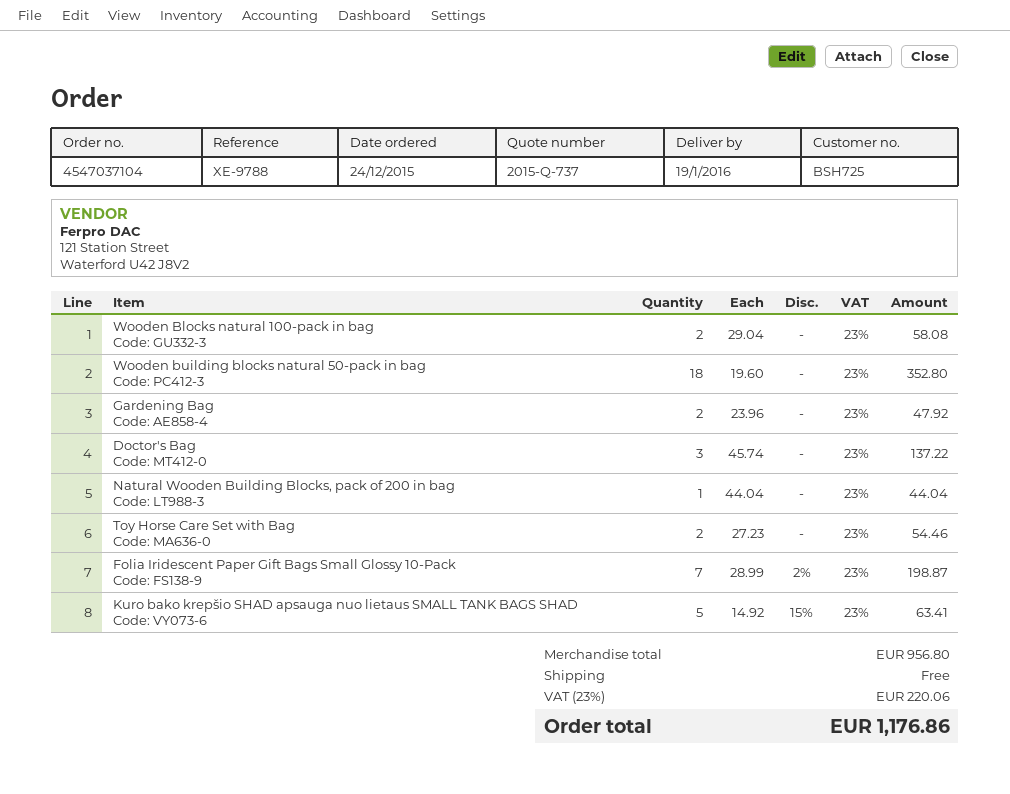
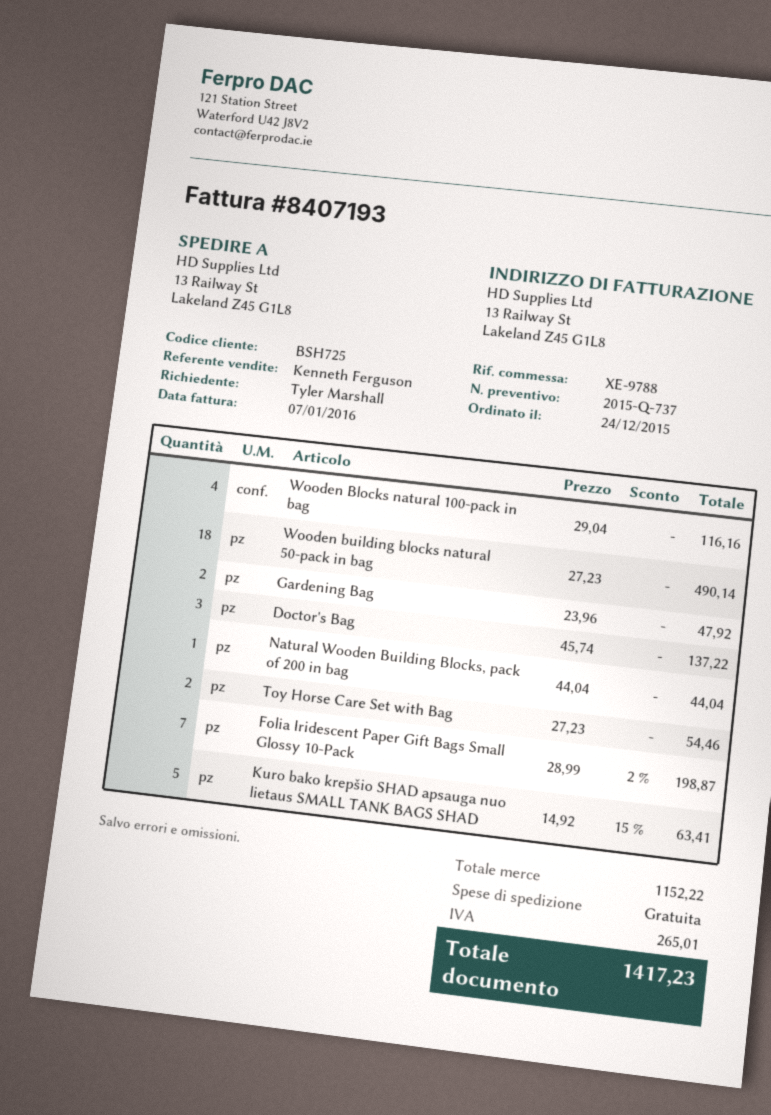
Wooden Blocks natural 100-pack in bag: 2 x 29.04 = 58.08 -> 4 x 29.04 = 116.16
Wooden building blocks natural 50-pack in bag: 18 x 19.60 = 352.80 -> 18 x 27.23 = 490.14
subtotal: 956.80 -> 1152.22
tax: 220.06 -> 265.01
total: 1176.86 -> 1417.23

